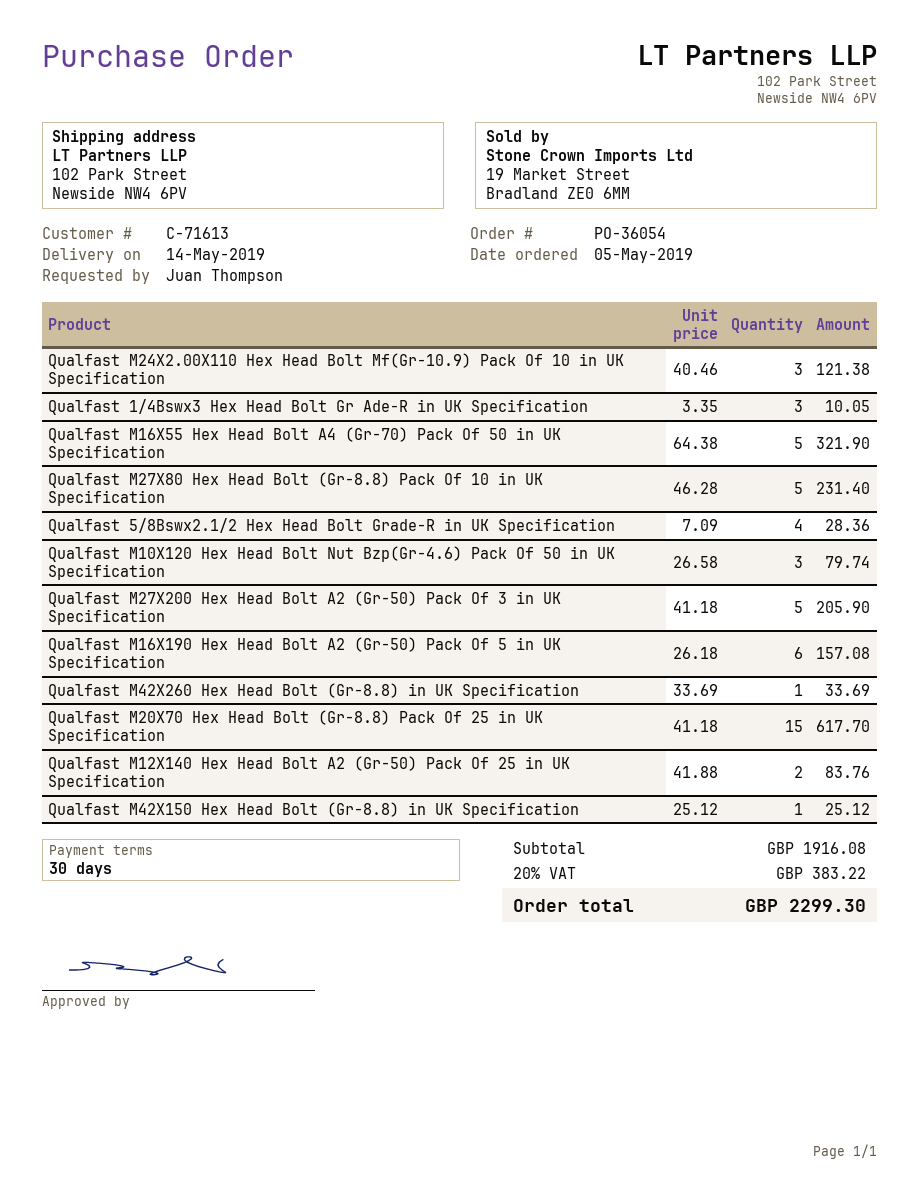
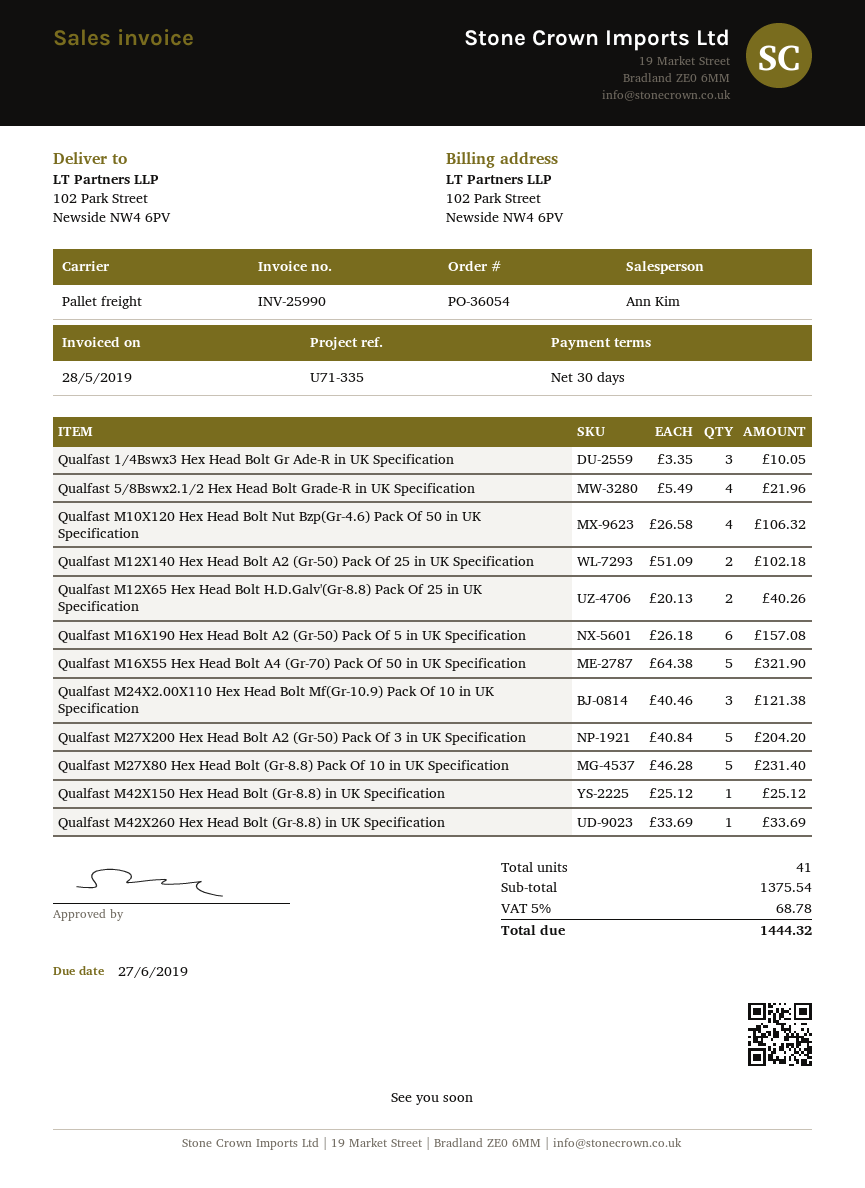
Qualfast 5/8Bswx2.1/2 Hex Head Bolt Grade-R in UK Specification: 4 x 7.09 = 28.36 -> 4 x 5.49 = 21.96
Qualfast M10X120 Hex Head Bolt Nut Bzp(Gr-4.6) Pack Of 50 in UK Specification: 3 x 26.58 = 79.74 -> 4 x 26.58 = 106.32
Qualfast M27X200 Hex Head Bolt A2 (Gr-50) Pack Of 3 in UK Specification: 5 x 41.18 = 205.90 -> 5 x 40.84 = 204.20
Qualfast M20X70 Hex Head Bolt (Gr-8.8) Pack Of 25 in UK Specification: 15 x 41.18 = 617.70 -> none
Qualfast M12X140 Hex Head Bolt A2 (Gr-50) Pack Of 25 in UK Specification: 2 x 41.88 = 83.76 -> 2 x 51.09 = 102.18
Qualfast M12X65 Hex Head Bolt H.D.Galv'(Gr-8.8) Pack Of 25 in UK Specification: none -> 2 x 20.13 = 40.26
subtotal: 1916.08 -> 1375.54
tax: 20% = 383.22 -> 5% = 68.78
total: 2299.30 -> 1444.32

